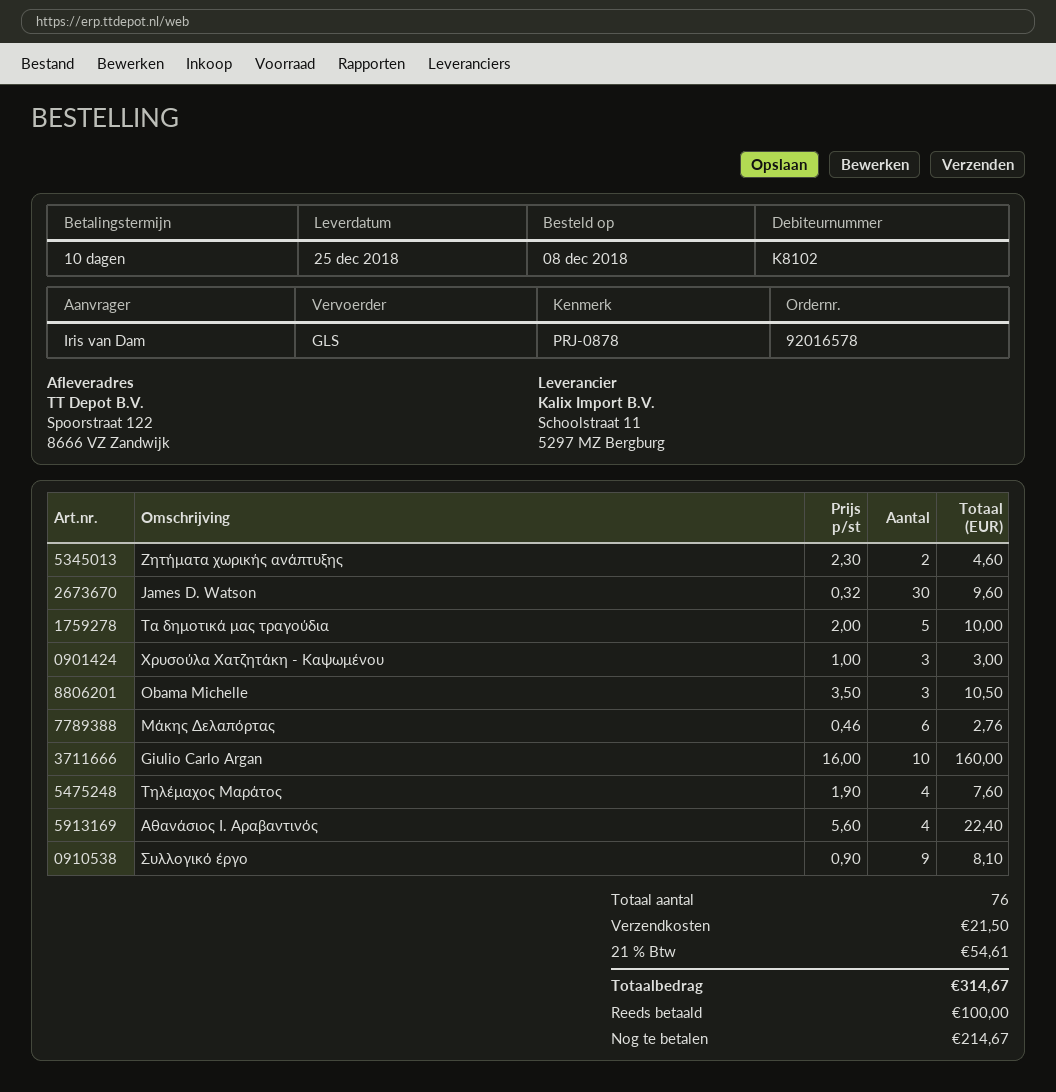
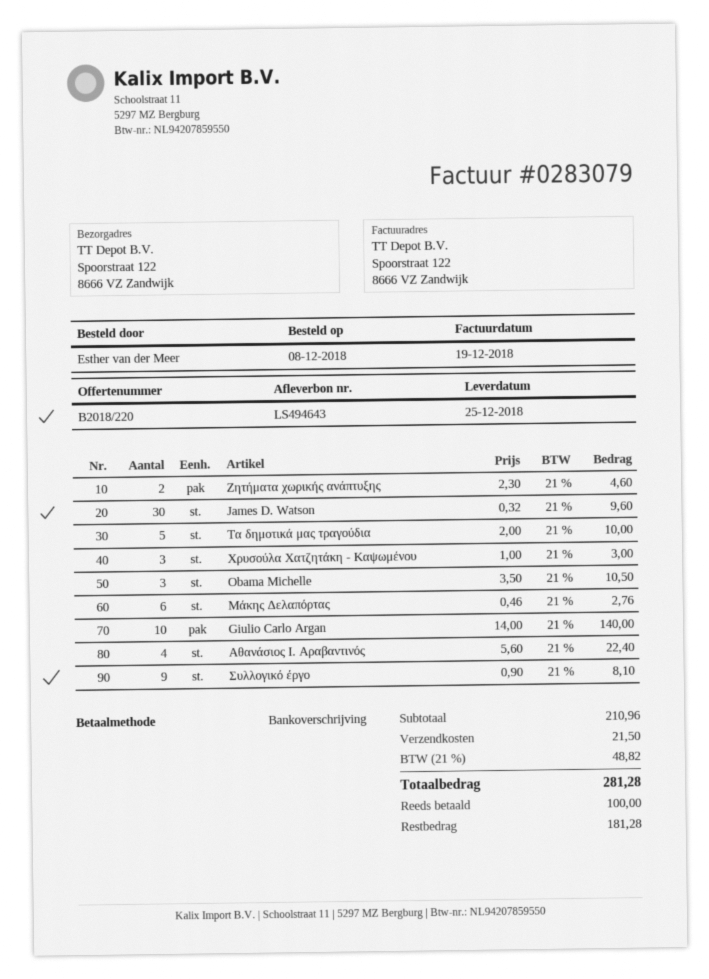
ordered by: Iris van Dam -> Esther van der Meer
Giulio Carlo Argan: 10 x 16.00 = 160.00 -> 10 x 14.00 = 140.00
Τηλέμαχος Μαράτος: 4 x 1.90 = 7.60 -> none
tax: 21% = 54.61 -> 21% = 48.82
total: 314.67 -> 281.28
balance: 214.67 -> 181.28

